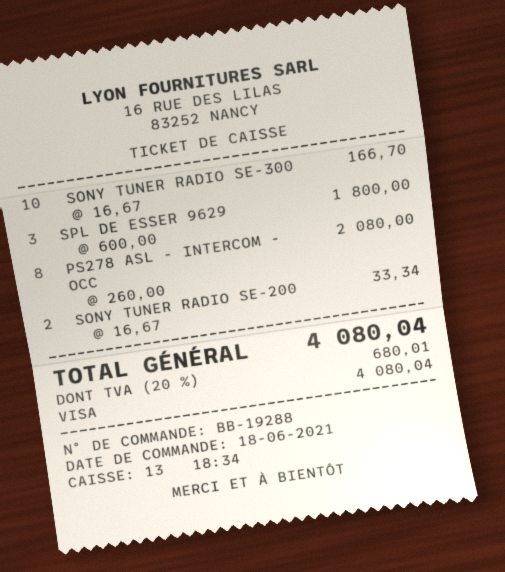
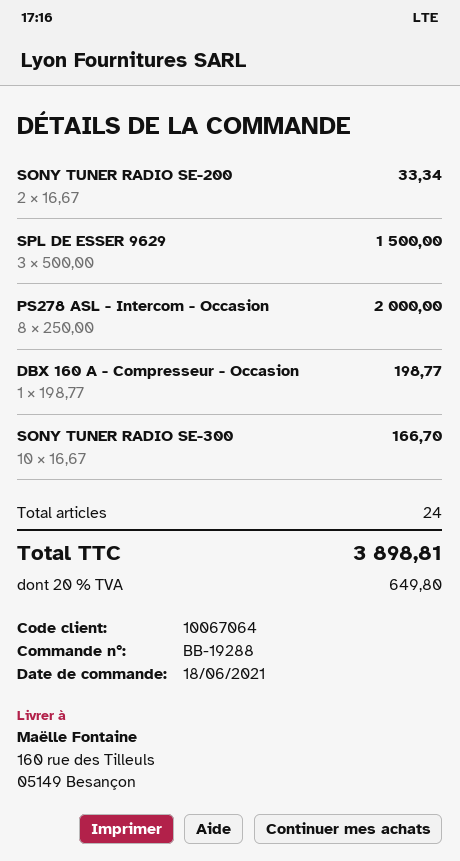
SPL DE ESSER 9629: 3 x 600.00 = 1800.00 -> 3 x 500.00 = 1500.00
PS278 ASL - INTERCOM - OCC: 8 x 260.00 = 2080.00 -> 8 x 250.00 = 2000.00
DBX 160 A - Compresseur - Occasion: none -> 1 x 198.77 = 198.77
tax: 20% = 680.01 -> 20% = 649.80
total: 4080.04 -> 3898.81

